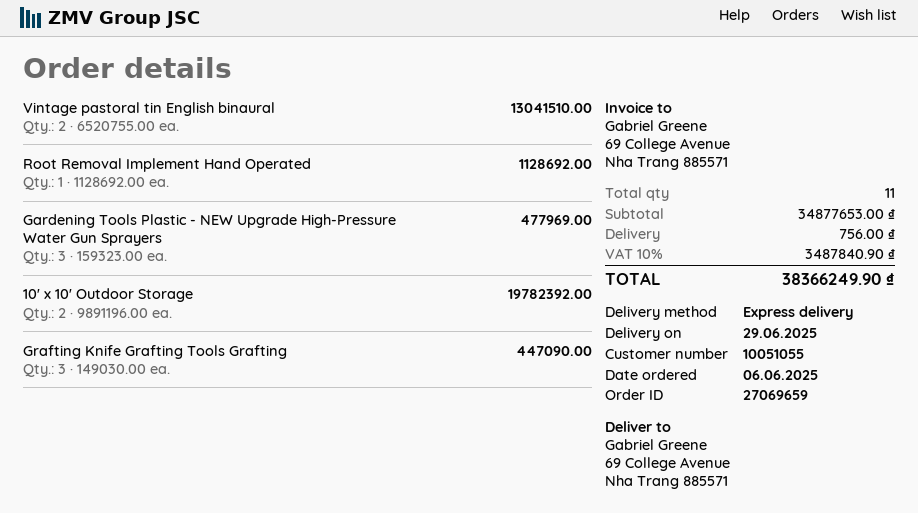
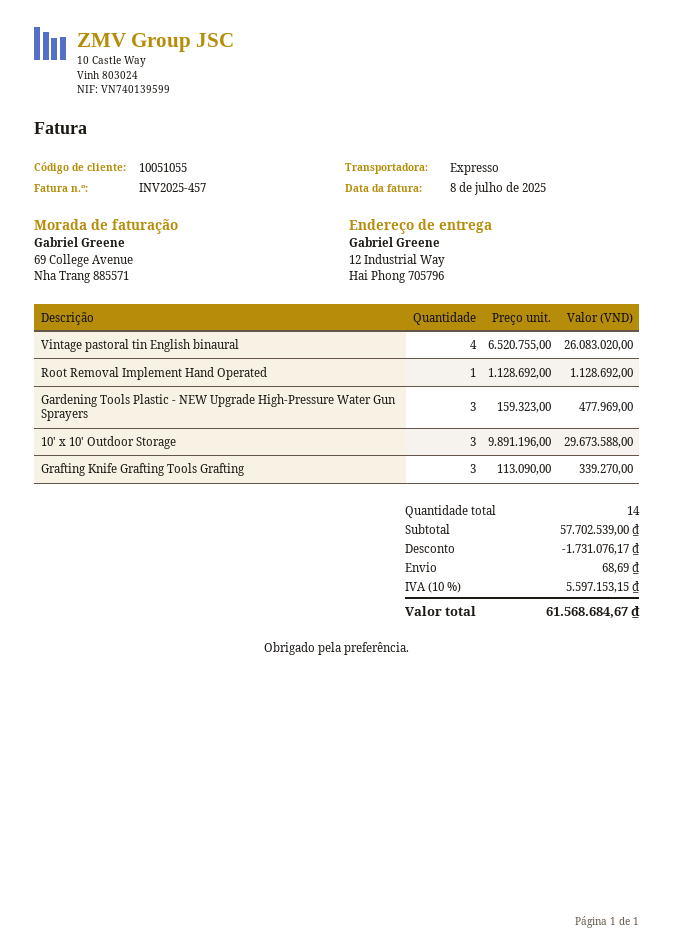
ship to: 69 College Avenue, Nha Trang 885571 -> 12 Industrial Way, Hai Phong 705796
Vintage pastoral tin English binaural: 2 x 6520755.00 = 13041510.00 -> 4 x 6520755.00 = 26083020.00
10' x 10' Outdoor Storage: 2 x 9891196.00 = 19782392.00 -> 3 x 9891196.00 = 29673588.00
Grafting Knife Grafting Tools Grafting: 3 x 149030.00 = 447090.00 -> 3 x 113090.00 = 339270.00
total quantity: 11 -> 14
subtotal: 34877653.00 -> 57702539.00
discount: none -> 1731076.17
shipping: 756.00 -> 68.69
tax: 10% = 3487840.90 -> 10% = 5597153.15
total: 38366249.90 -> 61568684.67

